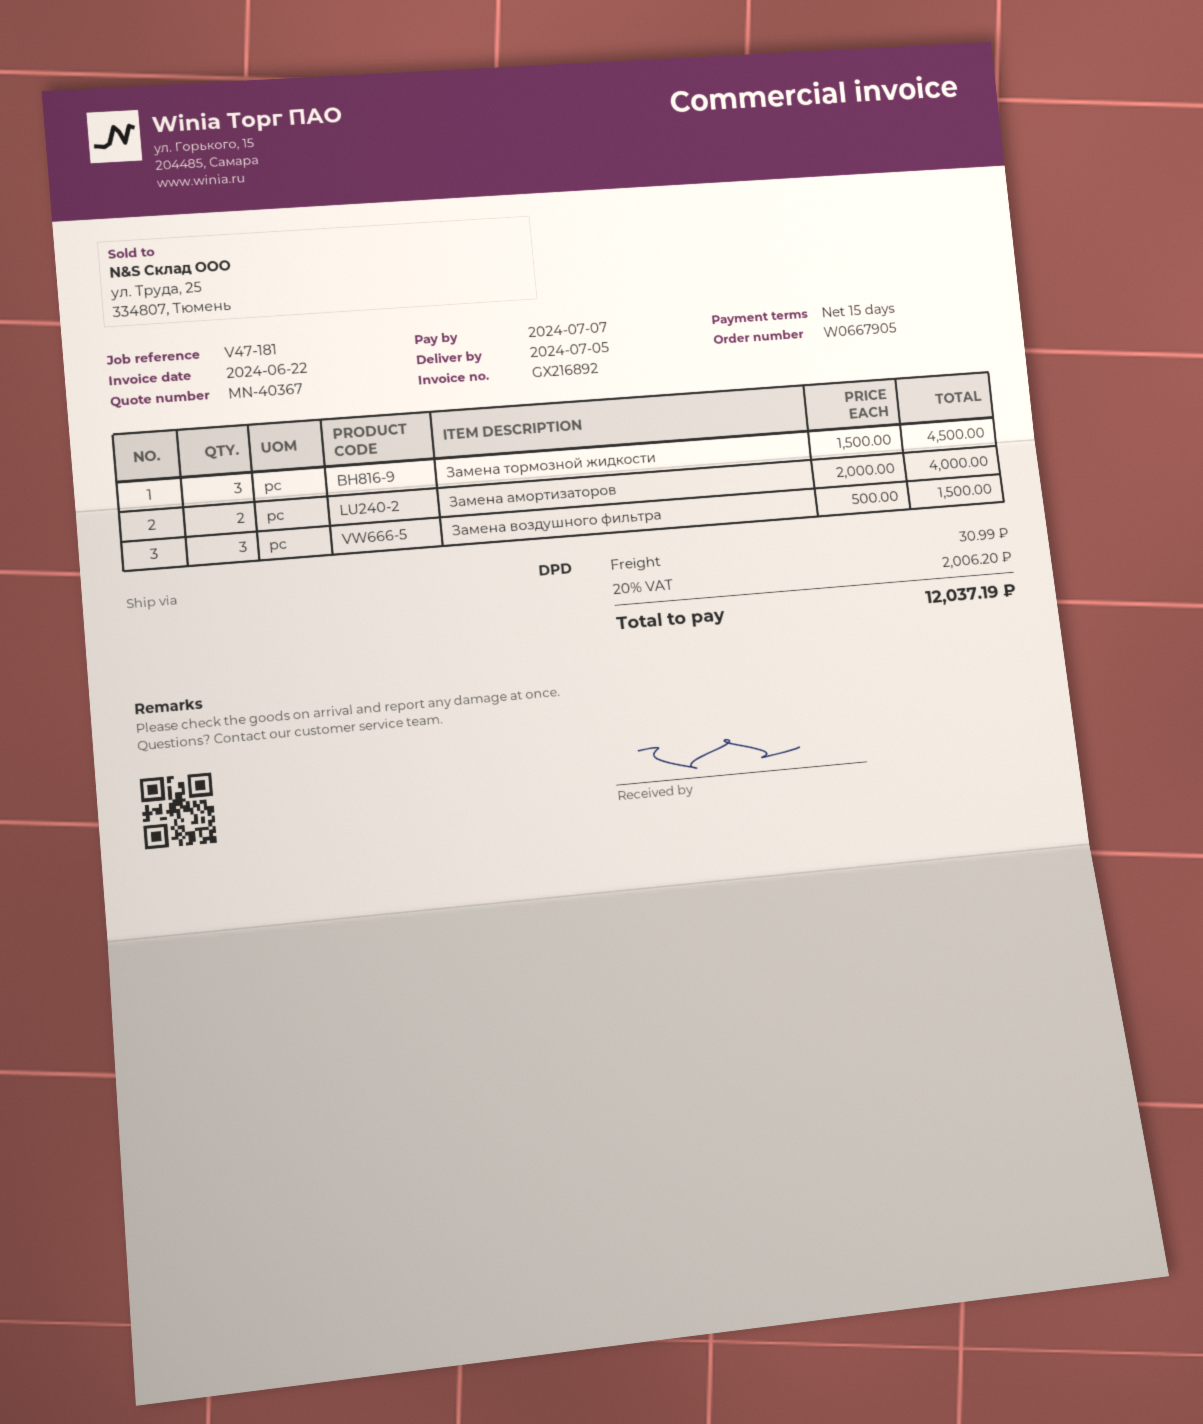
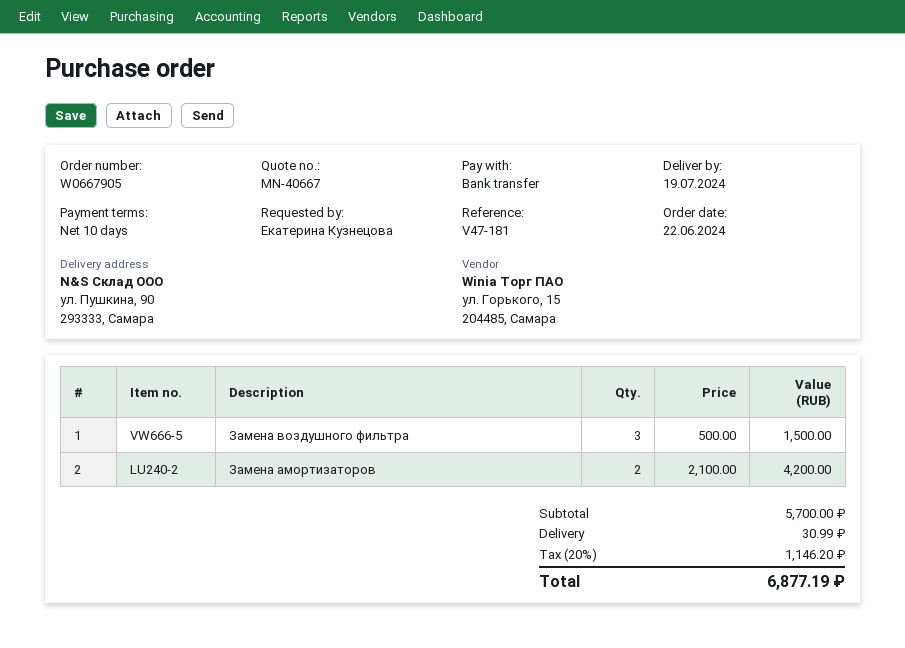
quote number: MN-40367 -> MN-40667
delivery date: 2024-07-05 -> 2024-07-19
payment terms: 15 days -> 10 days
Замена тормозной жидкости: 3 x 1500.00 = 4500.00 -> none
Замена амортизаторов: 2 x 2000.00 = 4000.00 -> 2 x 2100.00 = 4200.00
tax: 20% = 2006.20 -> 20% = 1146.20
total: 12037.19 -> 6877.19

